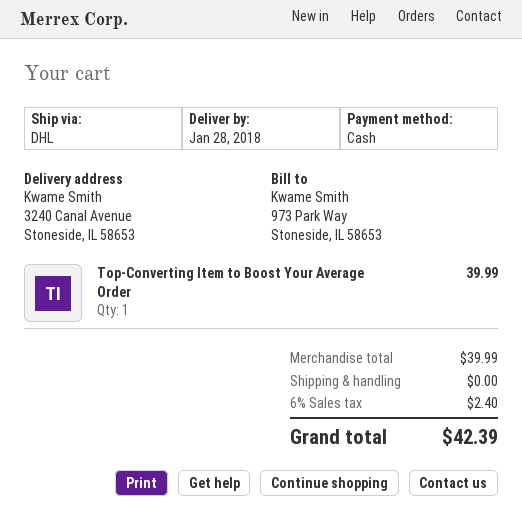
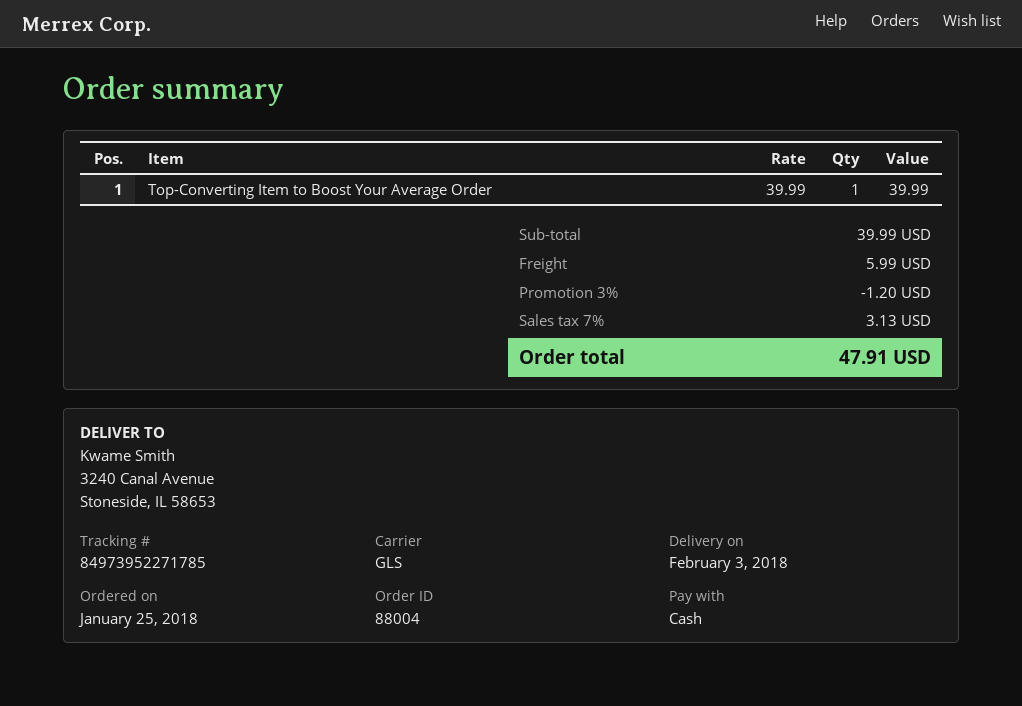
delivery date: 2018-01-28 -> 2018-02-03
shipping method: DHL -> GLS
discount: none -> 3% = 1.20
shipping: 0.00 -> 5.99
tax: 6% = 2.40 -> 7% = 3.13
total: 42.39 -> 47.91

